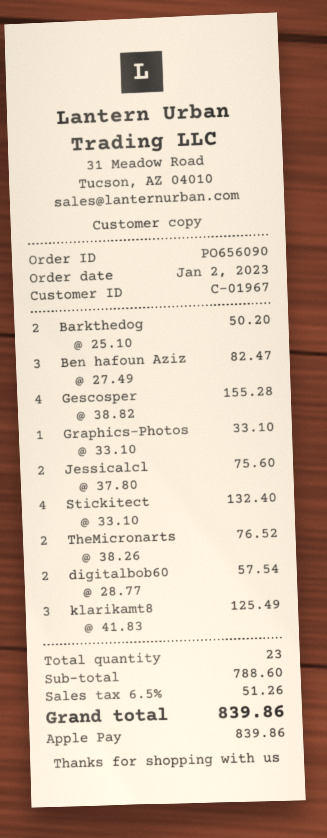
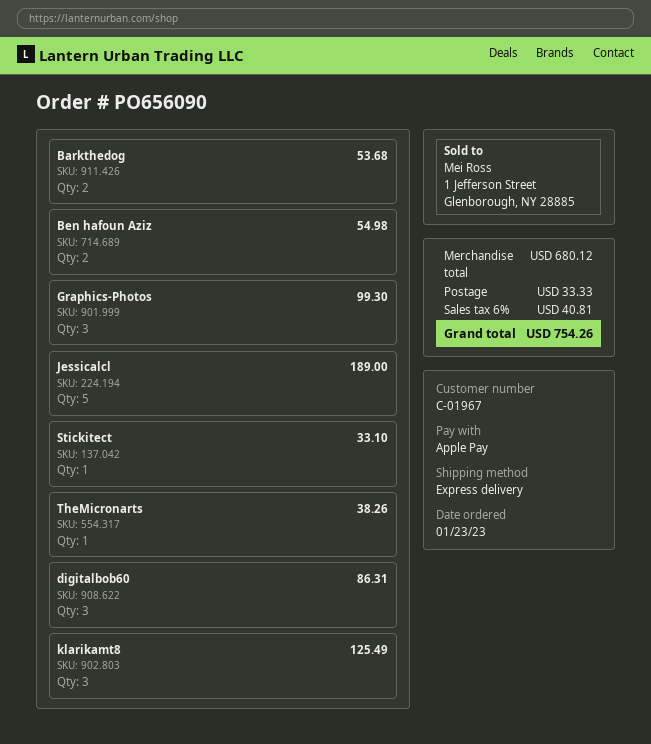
order date: 2023-01-02 -> 2023-01-23
Barkthedog: 2 for 50.20 -> 2 for 53.68
Ben hafoun Aziz: 3 for 82.47 -> 2 for 54.98
Gescosper: 4 for 155.28 -> none
Graphics-Photos: 1 for 33.10 -> 3 for 99.30
Jessicalcl: 2 for 75.60 -> 5 for 189.00
Stickitect: 4 for 132.40 -> 1 for 33.10
TheMicronarts: 2 for 76.52 -> 1 for 38.26
digitalbob60: 2 for 57.54 -> 3 for 86.31
subtotal: 788.60 -> 680.12
shipping: none -> 33.33
tax: 6.5% = 51.26 -> 6% = 40.81
total: 839.86 -> 754.26

